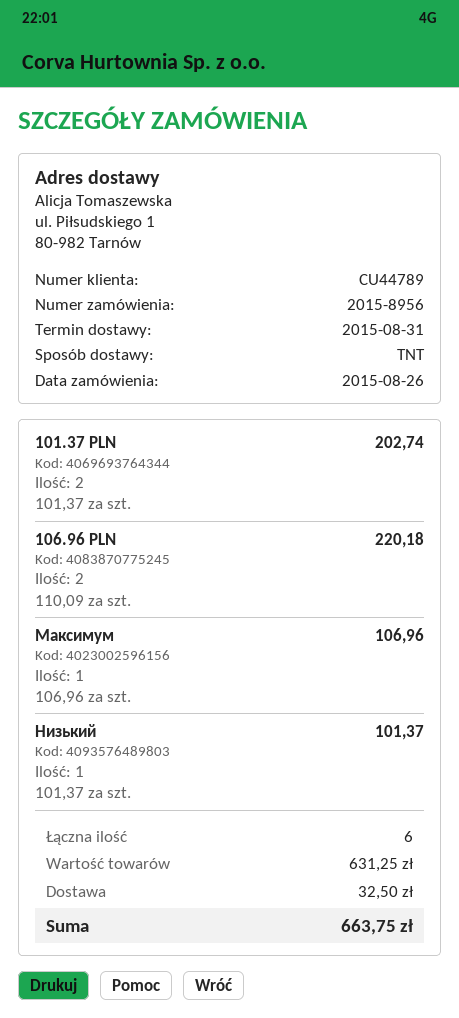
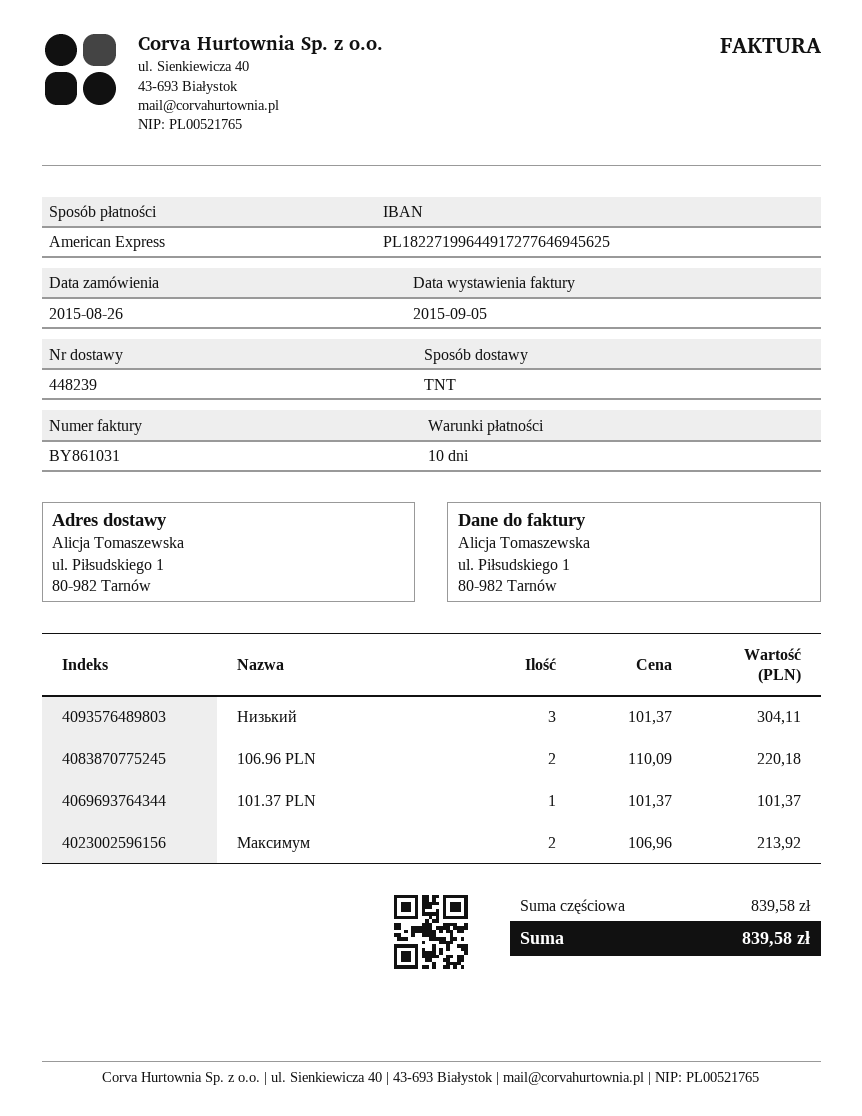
101.37 PLN: 2 x 101.37 = 202.74 -> 1 x 101.37 = 101.37
Максимум: 1 x 106.96 = 106.96 -> 2 x 106.96 = 213.92
Низький: 1 x 101.37 = 101.37 -> 3 x 101.37 = 304.11
subtotal: 631.25 -> 839.58
shipping: 32.50 -> none
total: 663.75 -> 839.58

